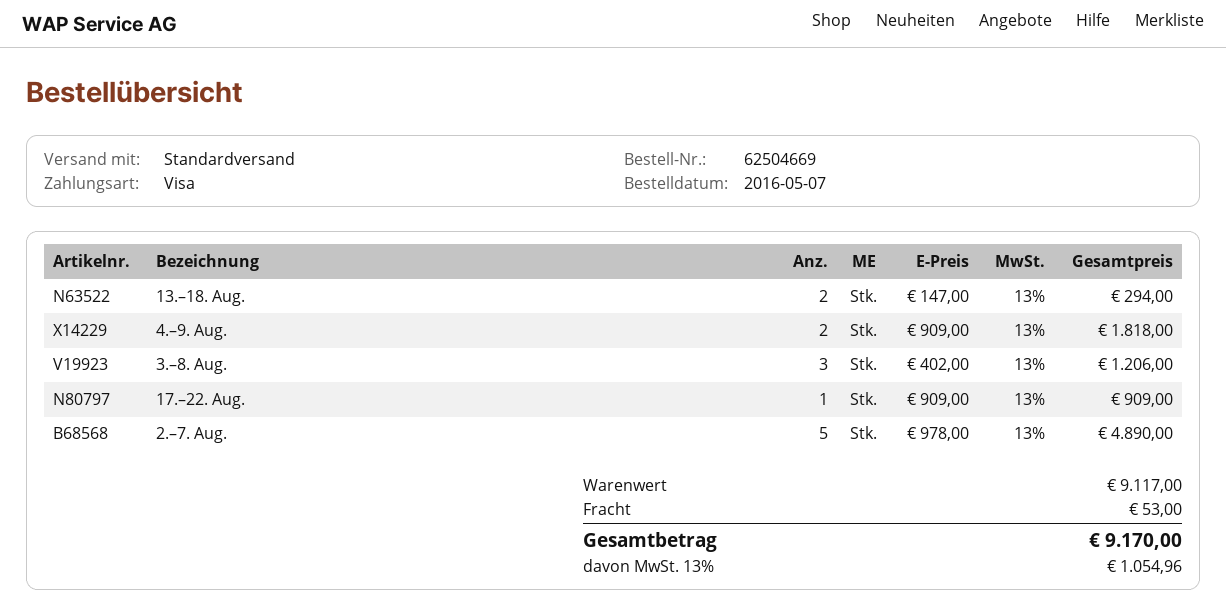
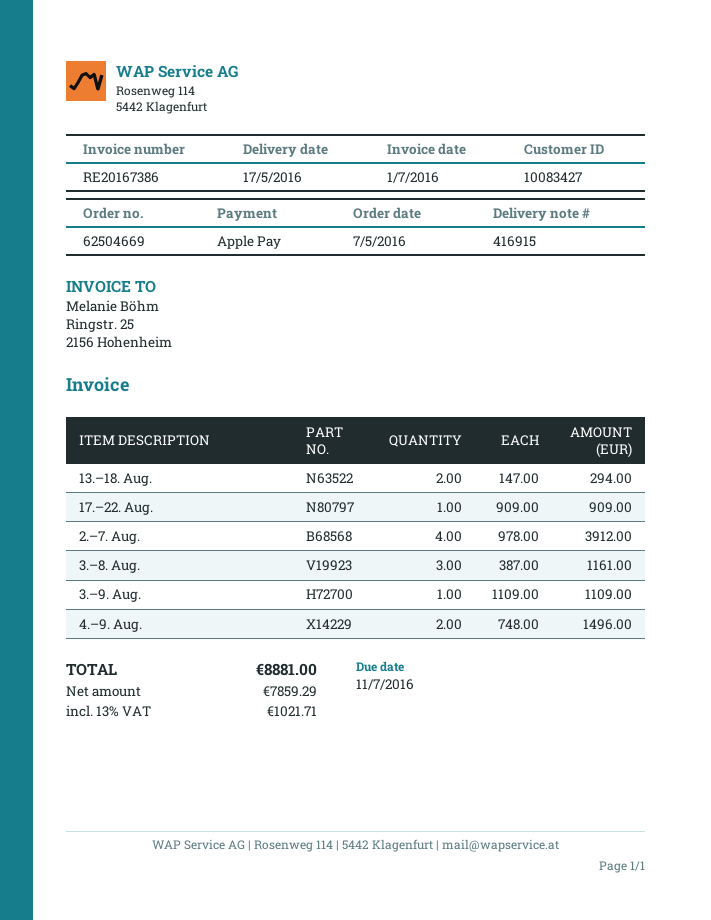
payment method: Visa -> Apple Pay
4.–9. Aug.: 2 x 909.00 = 1818.00 -> 2 x 748.00 = 1496.00
3.–8. Aug.: 3 x 402.00 = 1206.00 -> 3 x 387.00 = 1161.00
2.–7. Aug.: 5 x 978.00 = 4890.00 -> 4 x 978.00 = 3912.00
3.–9. Aug.: none -> 1 x 1109.00 = 1109.00
shipping: 53.00 -> none
tax: 13% = 1054.96 -> 13% = 1021.71
total: 9170.00 -> 8881.00

